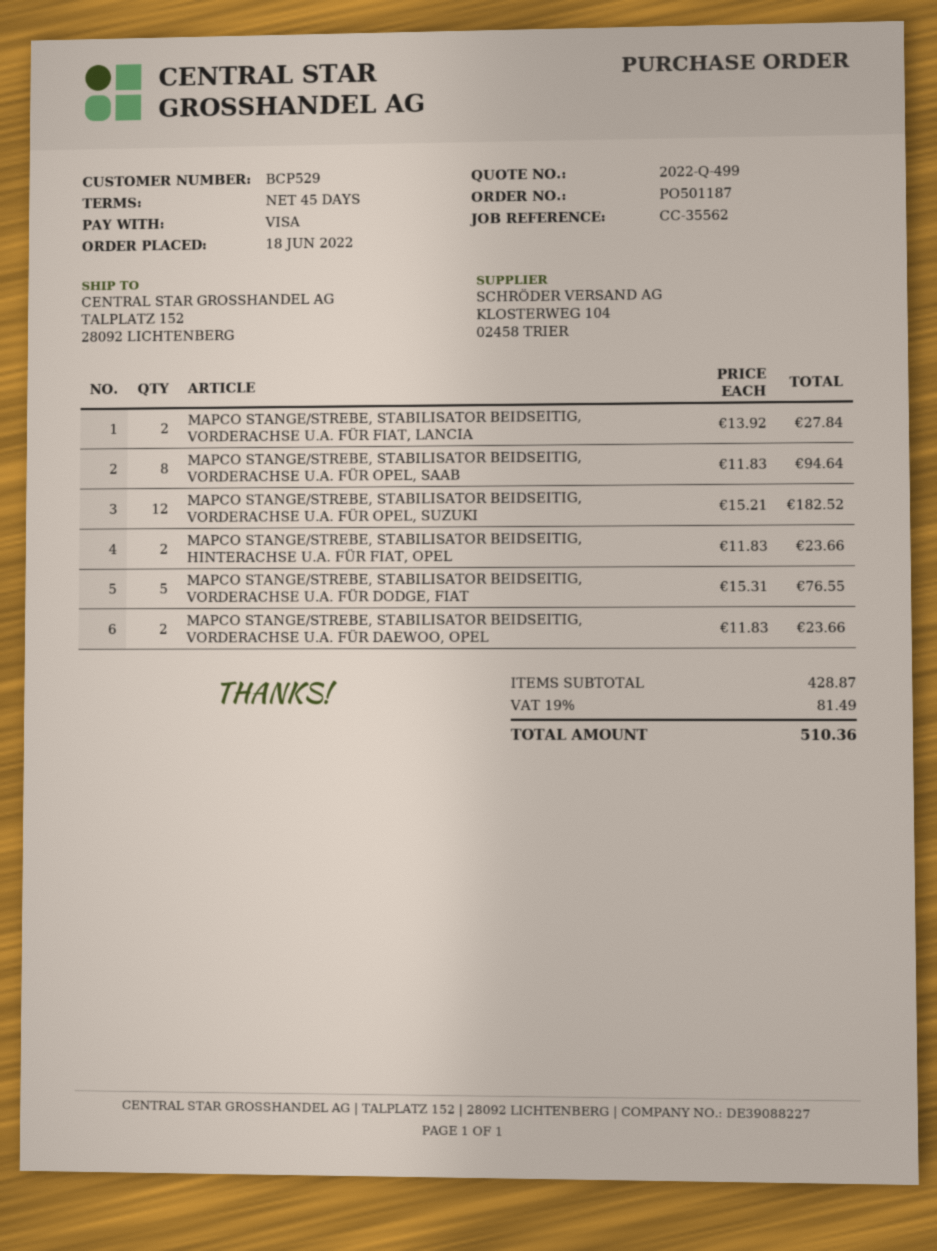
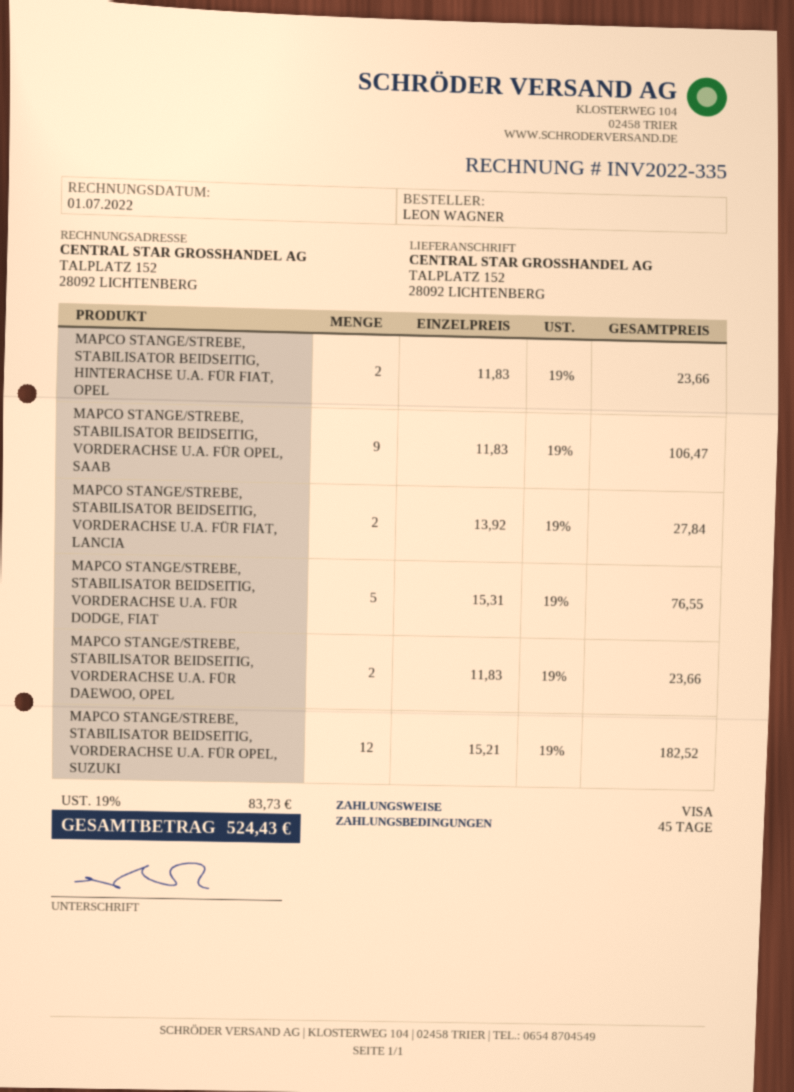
MAPCO STANGE/STREBE, STABILISATOR BEIDSEITIG, VORDERACHSE U.A. FÜR OPEL, SAAB: 8 x 11.83 = 94.64 -> 9 x 11.83 = 106.47
tax: 19% = 81.49 -> 19% = 83.73
total: 510.36 -> 524.43

